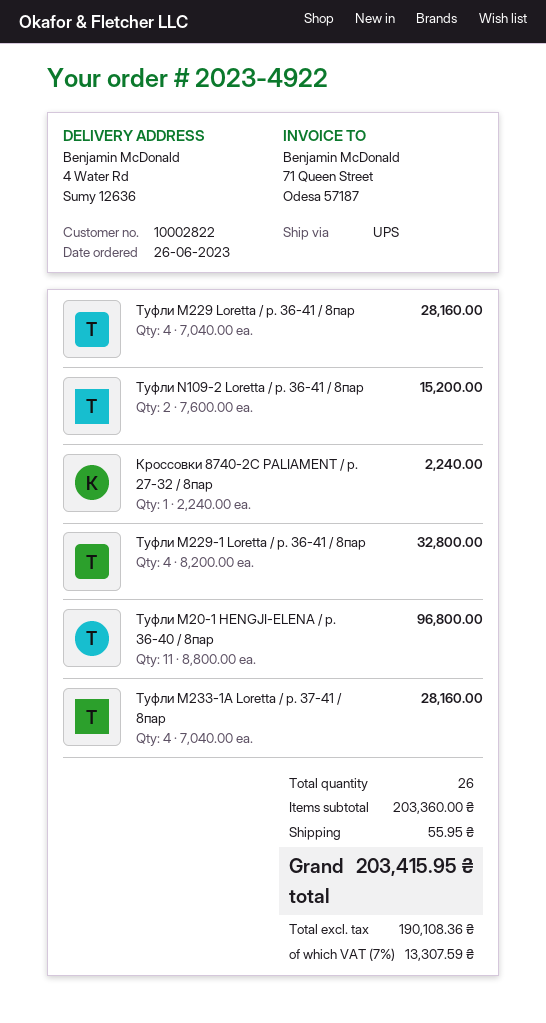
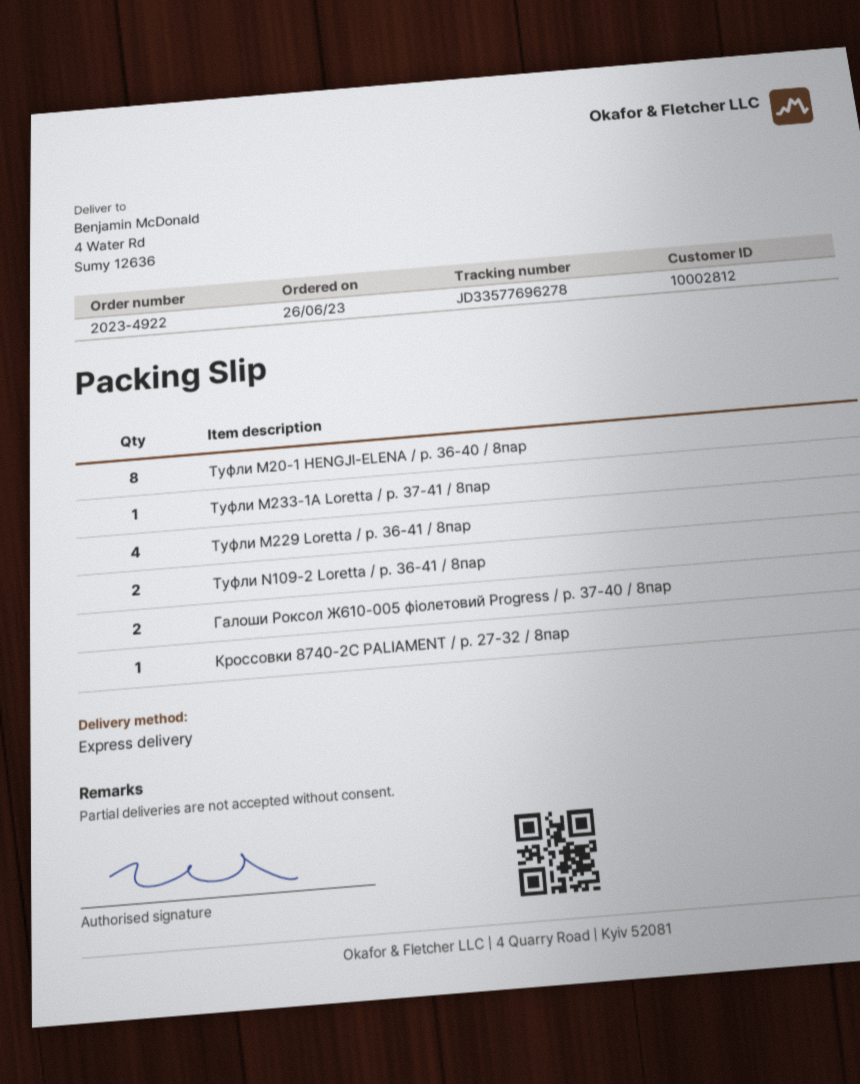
customer number: 10002822 -> 10002812
shipping method: UPS -> express
Туфли M229-1 Loretta / p. 36-41 / 8пар: 4 -> none
Туфли M20-1 HENGJI-ELENA / p. 36-40 / 8пар: 11 -> 8
Туфли M233-1A Loretta / p. 37-41 / 8пар: 4 -> 1
Галоши Роксол Ж610-005 фіолетовий Progress / p. 37-40 / 8пар: none -> 2

